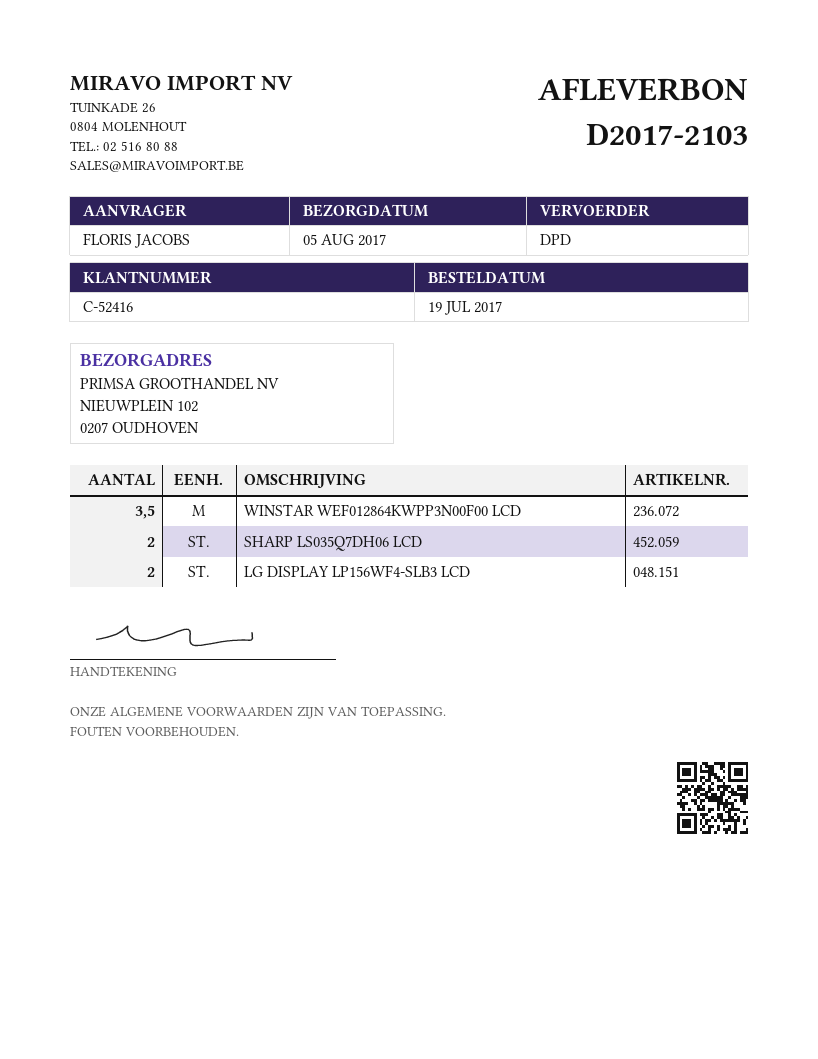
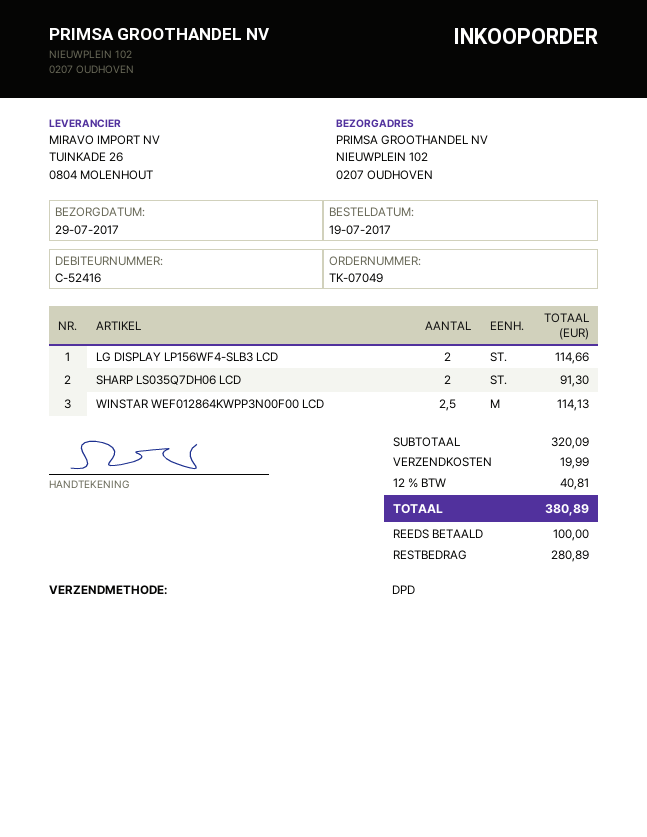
delivery date: 2017-08-05 -> 2017-07-29
WINSTAR WEF012864KWPP3N00F00 LCD: 3.5 -> 2.5

